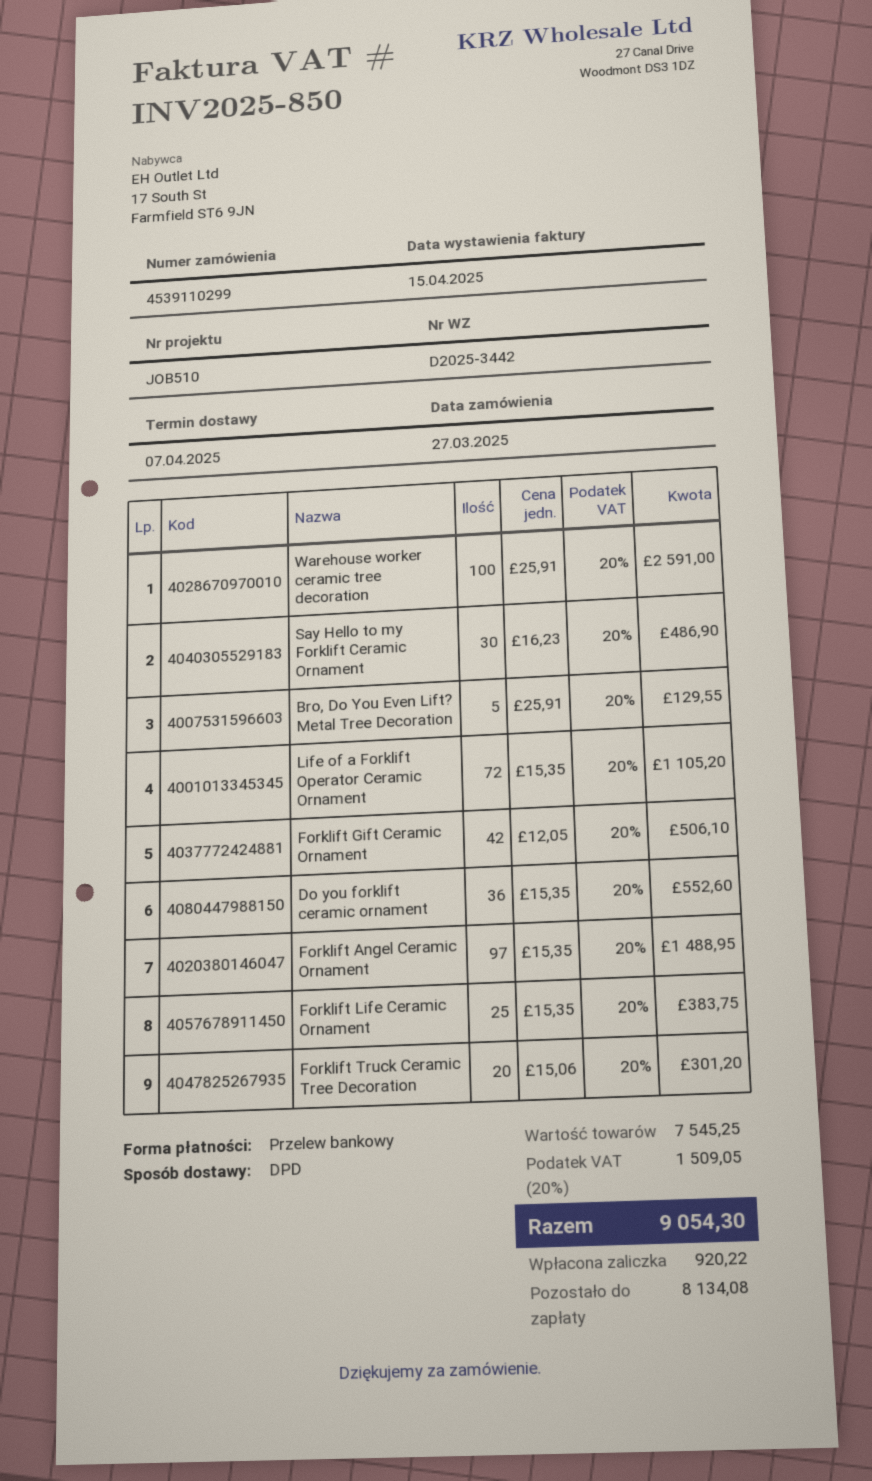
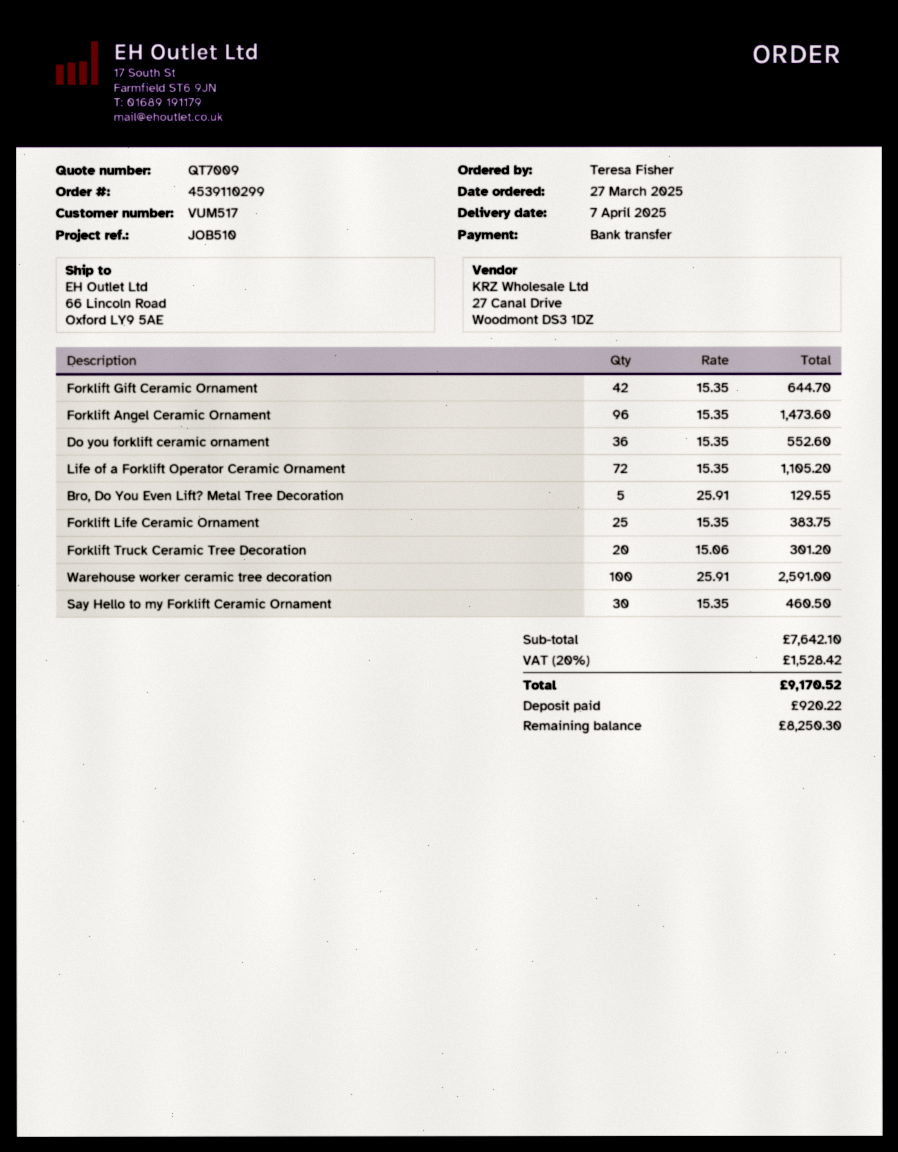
Say Hello to my Forklift Ceramic Ornament: 30 x 16.23 = 486.90 -> 30 x 15.35 = 460.50
Forklift Gift Ceramic Ornament: 42 x 12.05 = 506.10 -> 42 x 15.35 = 644.70
Forklift Angel Ceramic Ornament: 97 x 15.35 = 1488.95 -> 96 x 15.35 = 1473.60
subtotal: 7545.25 -> 7642.10
tax: 20% = 1509.05 -> 20% = 1528.42
total: 9054.30 -> 9170.52
balance: 8134.08 -> 8250.30

